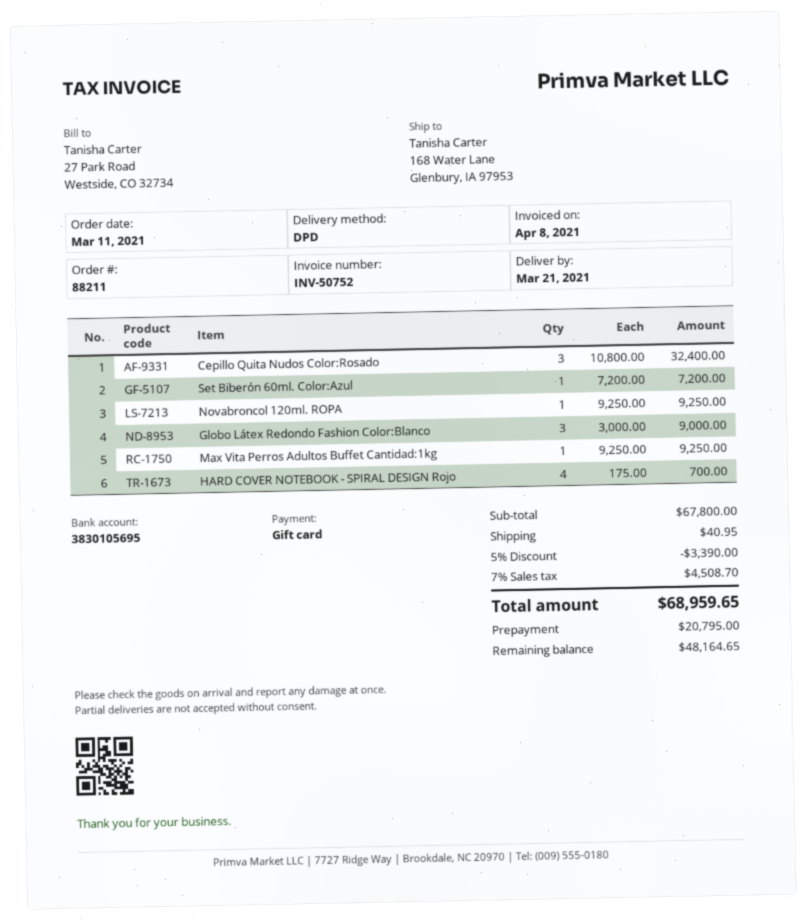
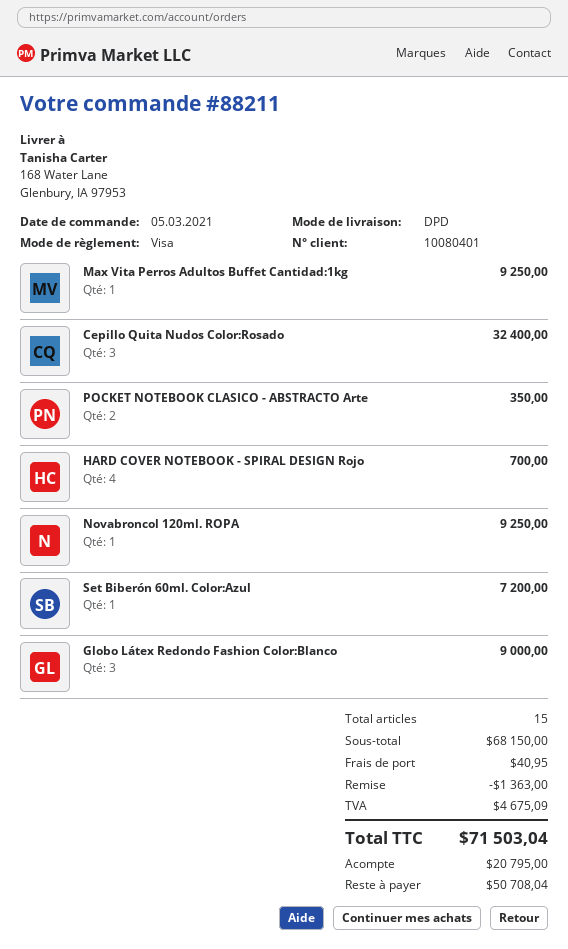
order date: 2021-03-11 -> 2021-03-05
payment method: gift card -> Visa
POCKET NOTEBOOK CLASICO - ABSTRACTO Arte: none -> 2 for 350.00
subtotal: 67800.00 -> 68150.00
discount: 3390.00 -> 1363.00
tax: 4508.70 -> 4675.09
total: 68959.65 -> 71503.04
balance: 48164.65 -> 50708.04

